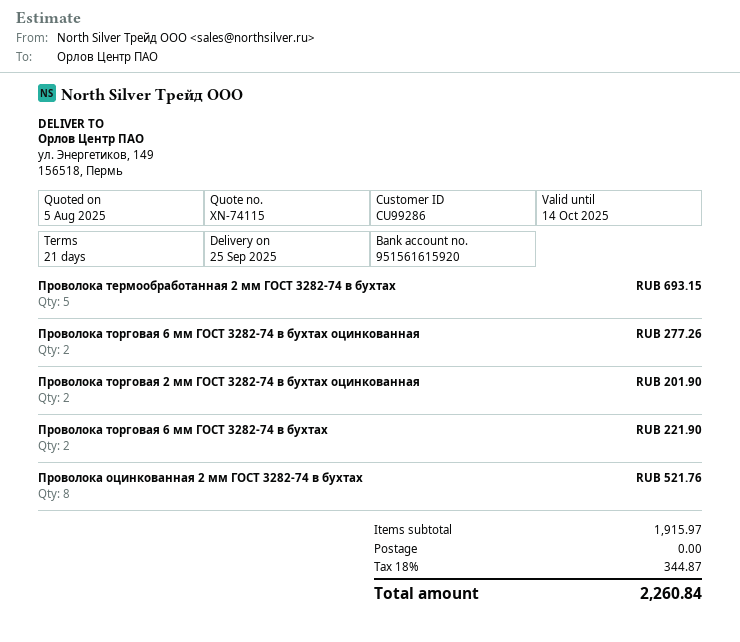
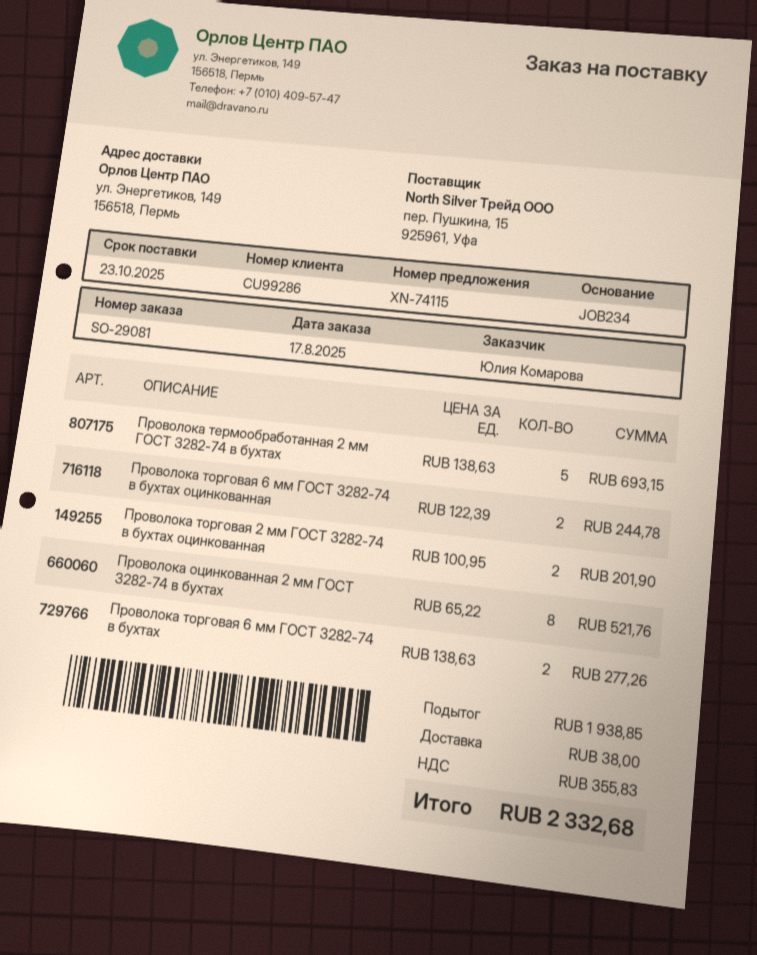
delivery date: 2025-09-25 -> 2025-10-23
Проволока торговая 6 мм ГОСТ 3282-74 в бухтах оцинкованная: 2 for 277.26 -> 2 for 244.78
Проволока торговая 6 мм ГОСТ 3282-74 в бухтах: 2 for 221.90 -> 2 for 277.26
subtotal: 1915.97 -> 1938.85
shipping: 0.00 -> 38.00
tax: 344.87 -> 355.83
total: 2260.84 -> 2332.68

